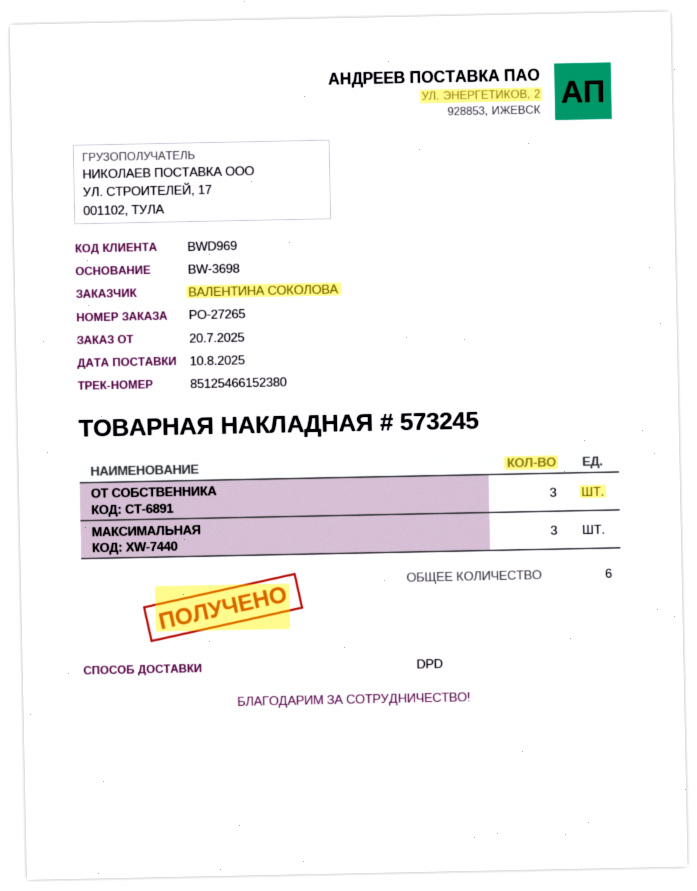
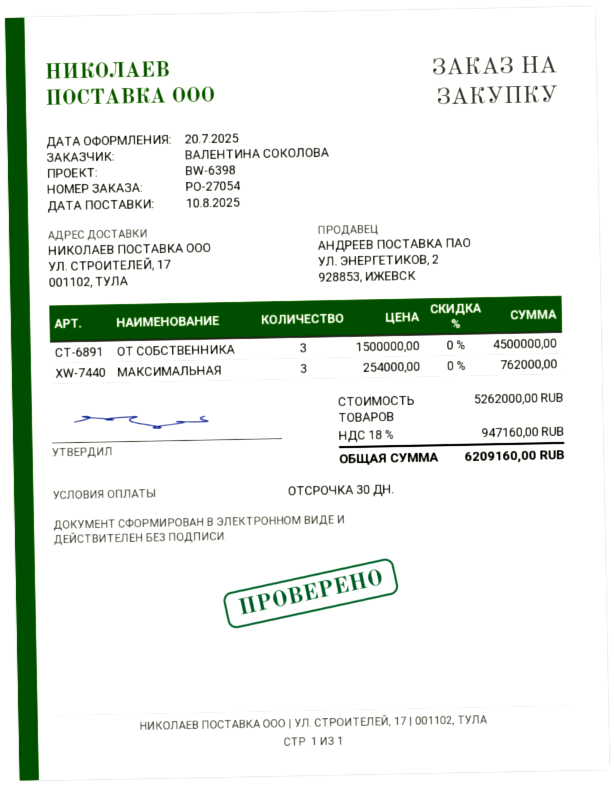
order number: PO-27265 -> PO-27054
reference: BW-3698 -> BW-6398

